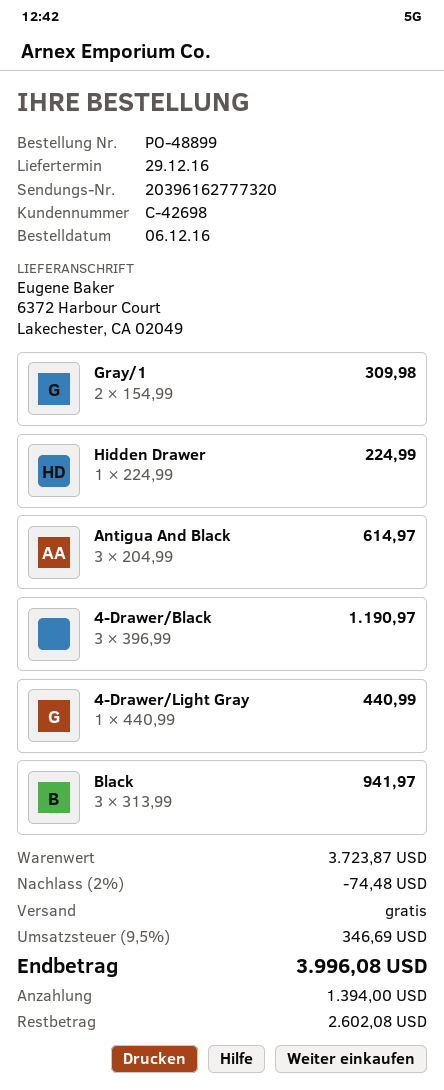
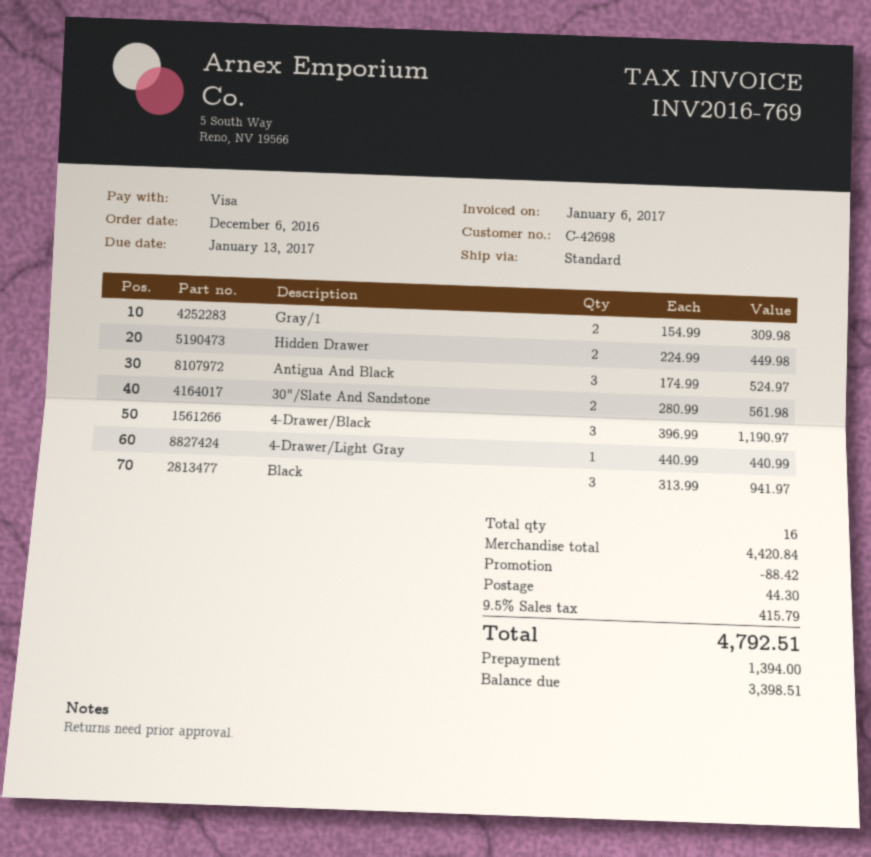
Hidden Drawer: 1 x 224.99 = 224.99 -> 2 x 224.99 = 449.98
Antigua And Black: 3 x 204.99 = 614.97 -> 3 x 174.99 = 524.97
30"/Slate And Sandstone: none -> 2 x 280.99 = 561.98
subtotal: 3723.87 -> 4420.84
discount: 74.48 -> 88.42
shipping: 0.00 -> 44.30
tax: 9.5% = 346.69 -> 9.5% = 415.79
total: 3996.08 -> 4792.51
balance: 2602.08 -> 3398.51

